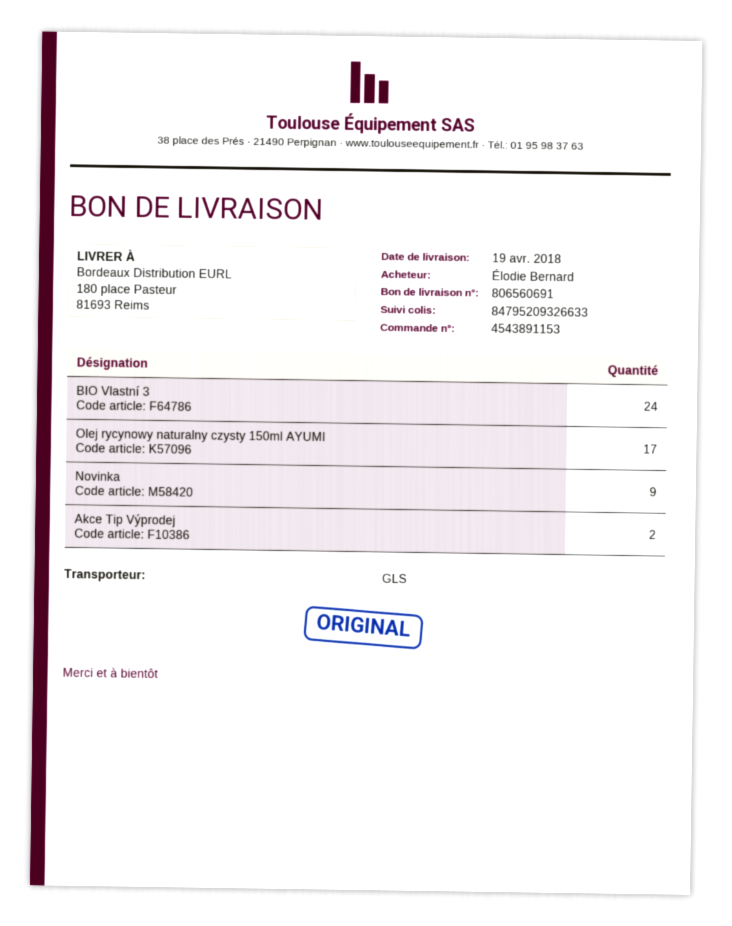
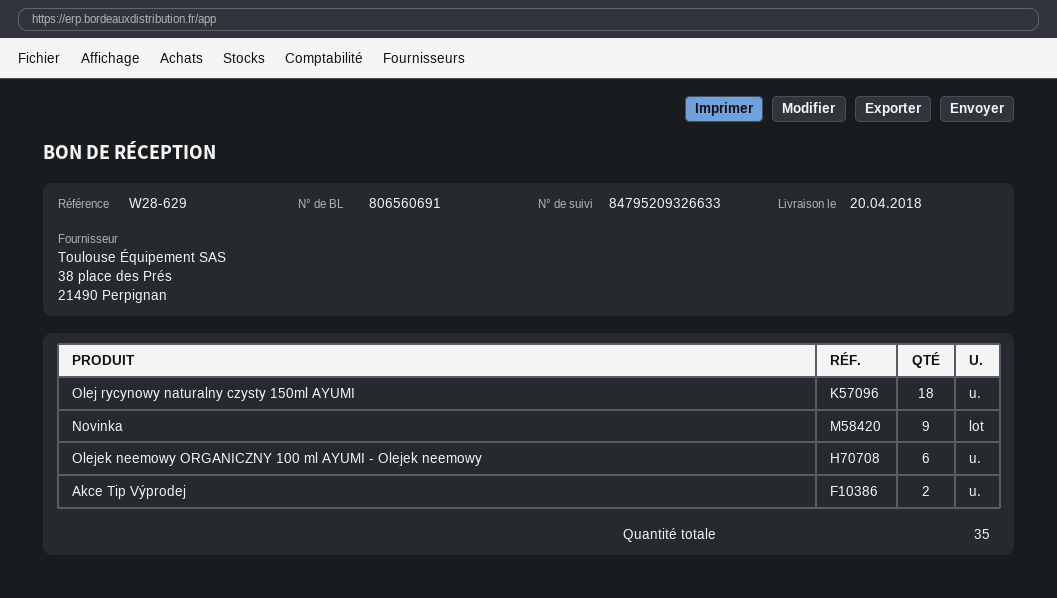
delivery date: 2018-04-19 -> 2018-04-20
BIO Vlastní 3: 24 -> none
Olej rycynowy naturalny czysty 150ml AYUMI: 17 -> 18
Olejek neemowy ORGANICZNY 100 ml AYUMI - Olejek neemowy: none -> 6

